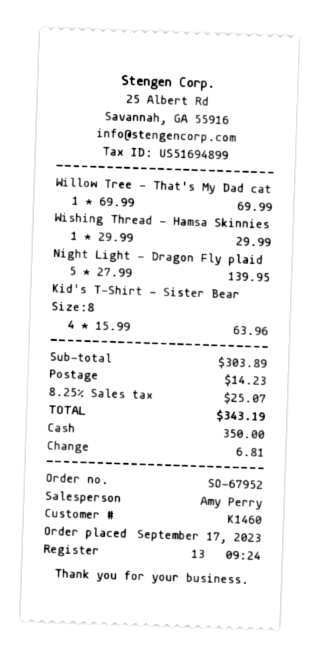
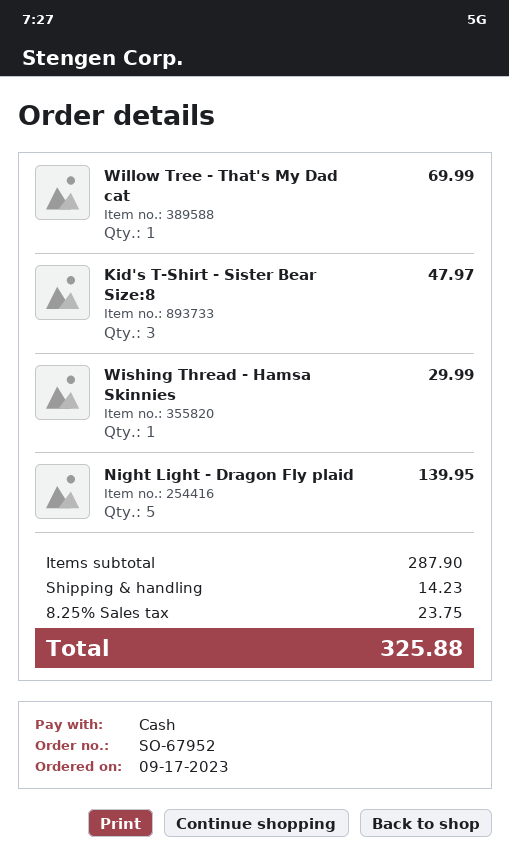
Kid's T-Shirt - Sister Bear Size:8: 4 for 63.96 -> 3 for 47.97
subtotal: 303.89 -> 287.90
tax: 8.25% = 25.07 -> 8.25% = 23.75
total: 343.19 -> 325.88

